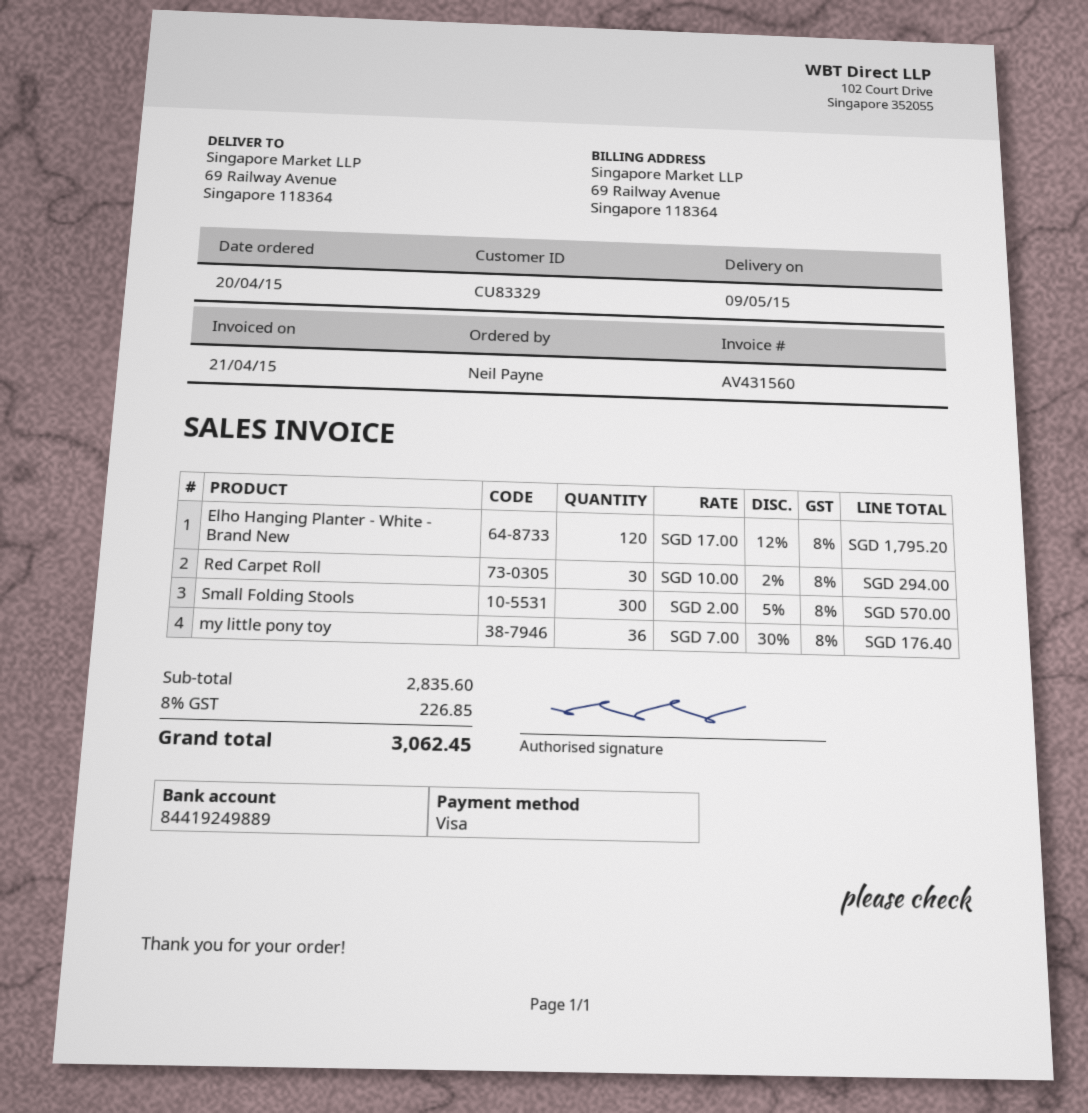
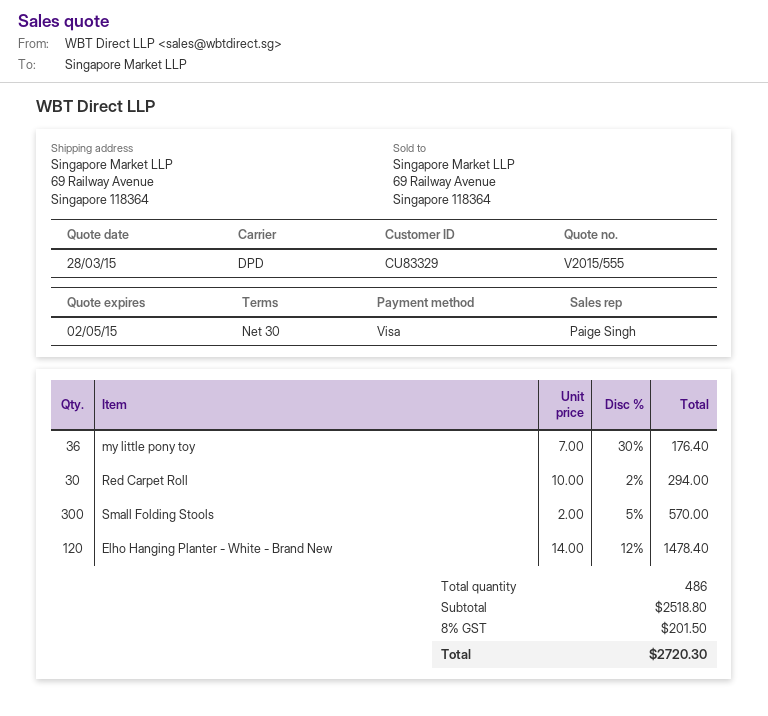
Elho Hanging Planter - White - Brand New: 120 x 17.00 - 12% = 1795.20 -> 120 x 14.00 - 12% = 1478.40
subtotal: 2835.60 -> 2518.80
tax: 8% = 226.85 -> 8% = 201.50
total: 3062.45 -> 2720.30

